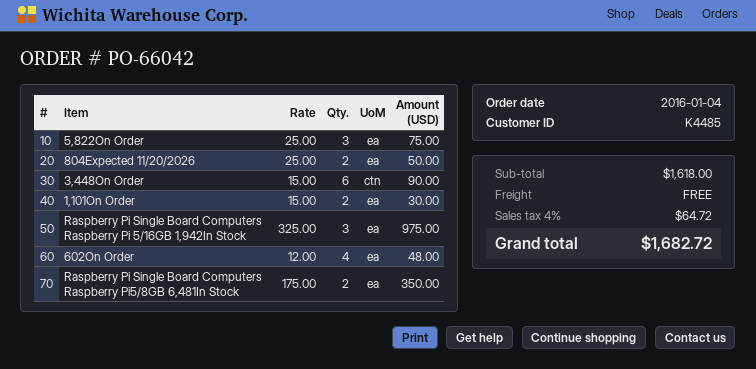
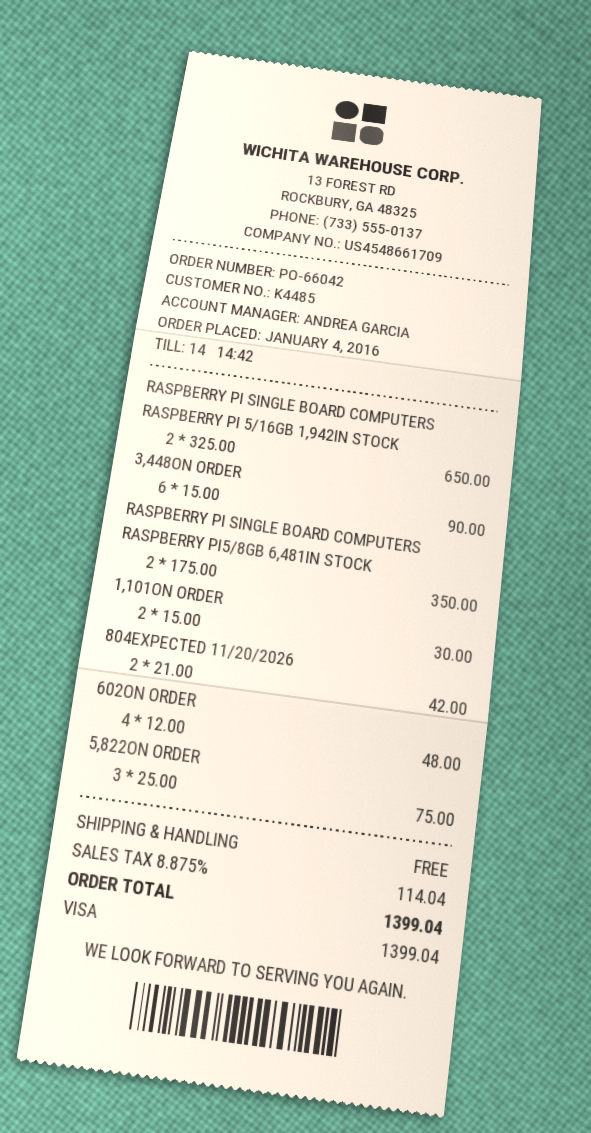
804Expected 11/20/2026: 2 x 25.00 = 50.00 -> 2 x 21.00 = 42.00
Raspberry Pi Single Board Computers Raspberry Pi 5/16GB 1,942In Stock: 3 x 325.00 = 975.00 -> 2 x 325.00 = 650.00
tax: 4% = 64.72 -> 8.875% = 114.04
total: 1682.72 -> 1399.04

